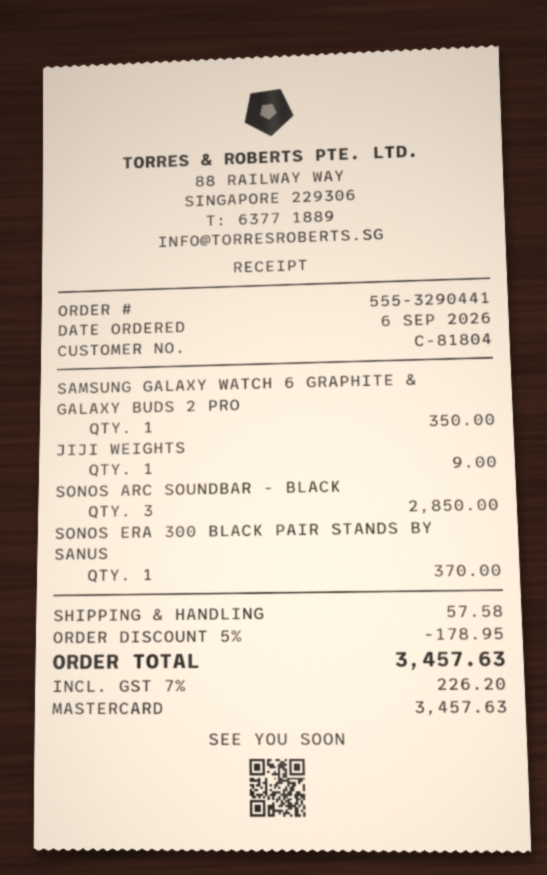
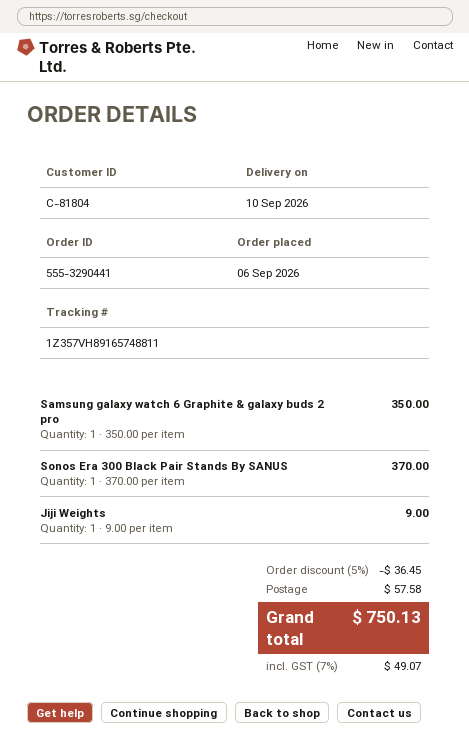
SONOS ARC SOUNDBAR - BLACK: 3 for 2850.00 -> none
discount: 5% = 178.95 -> 5% = 36.45
tax: 7% = 226.20 -> 7% = 49.07
total: 3457.63 -> 750.13

